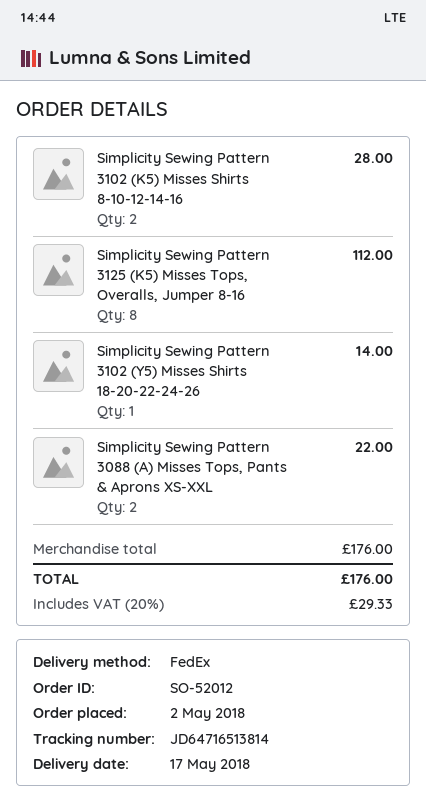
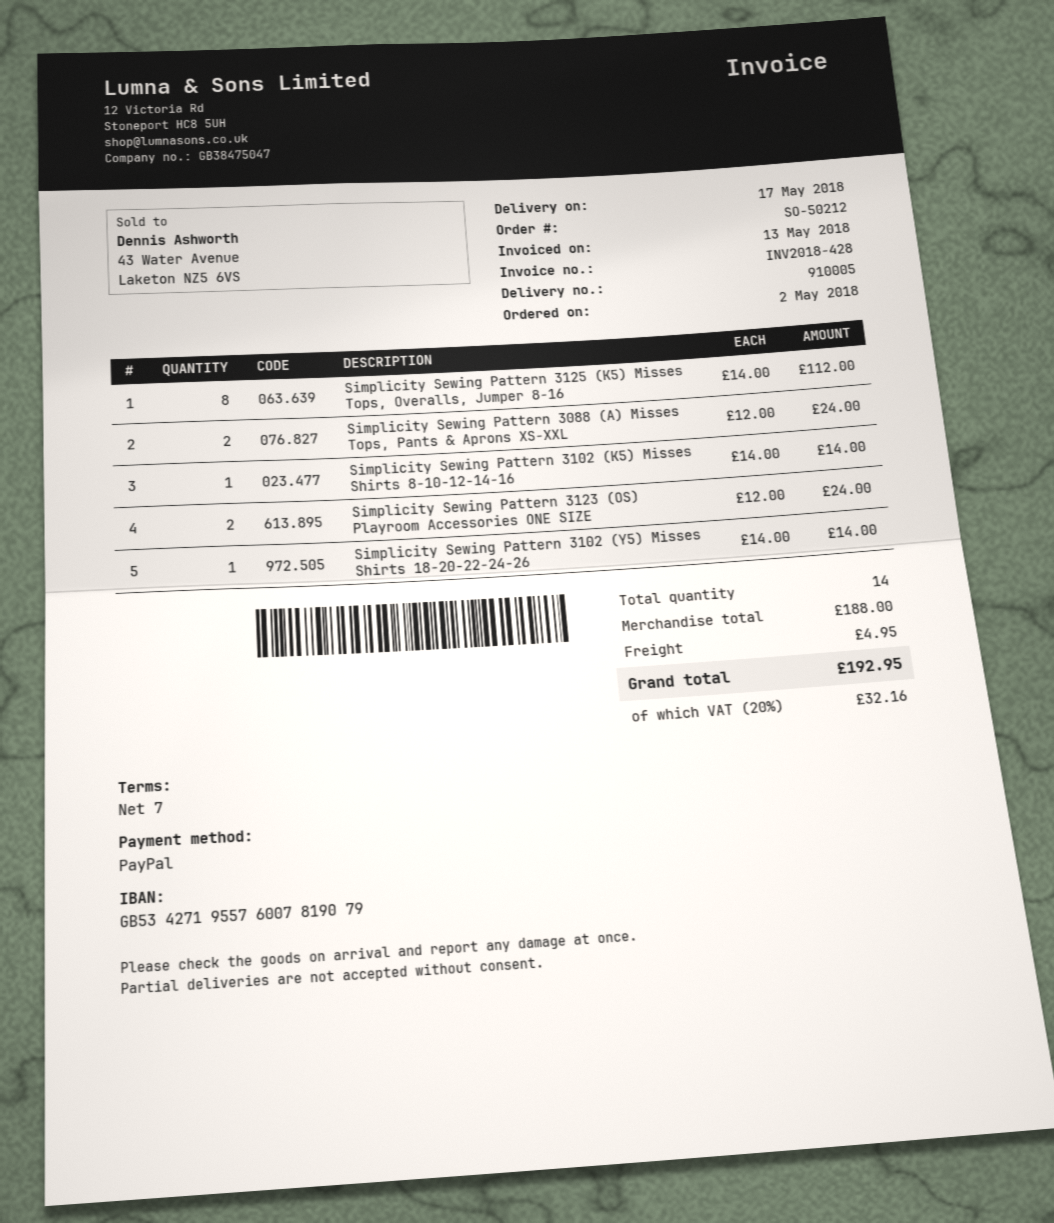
order number: SO-52012 -> SO-50212
Simplicity Sewing Pattern 3102 (K5) Misses Shirts 8-10-12-14-16: 2 for 28.00 -> 1 for 14.00
Simplicity Sewing Pattern 3088 (A) Misses Tops, Pants & Aprons XS-XXL: 2 for 22.00 -> 2 for 24.00
Simplicity Sewing Pattern 3123 (OS) Playroom Accessories ONE SIZE: none -> 2 for 24.00
subtotal: 176.00 -> 188.00
shipping: none -> 4.95
tax: 20% = 29.33 -> 20% = 32.16
total: 176.00 -> 192.95

